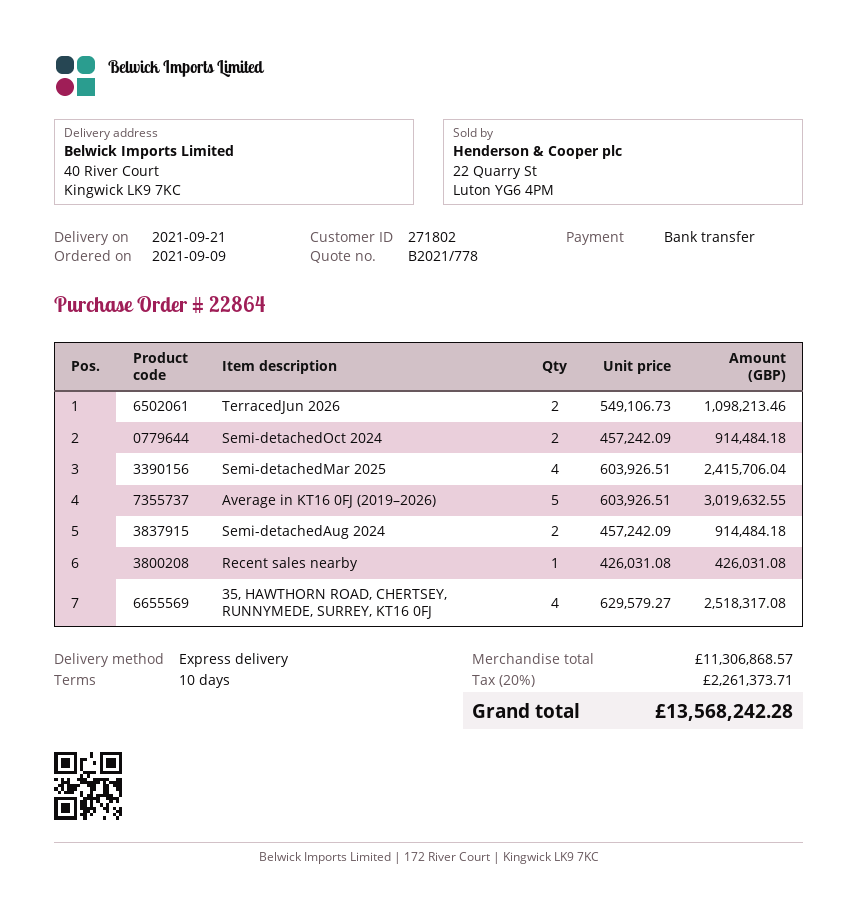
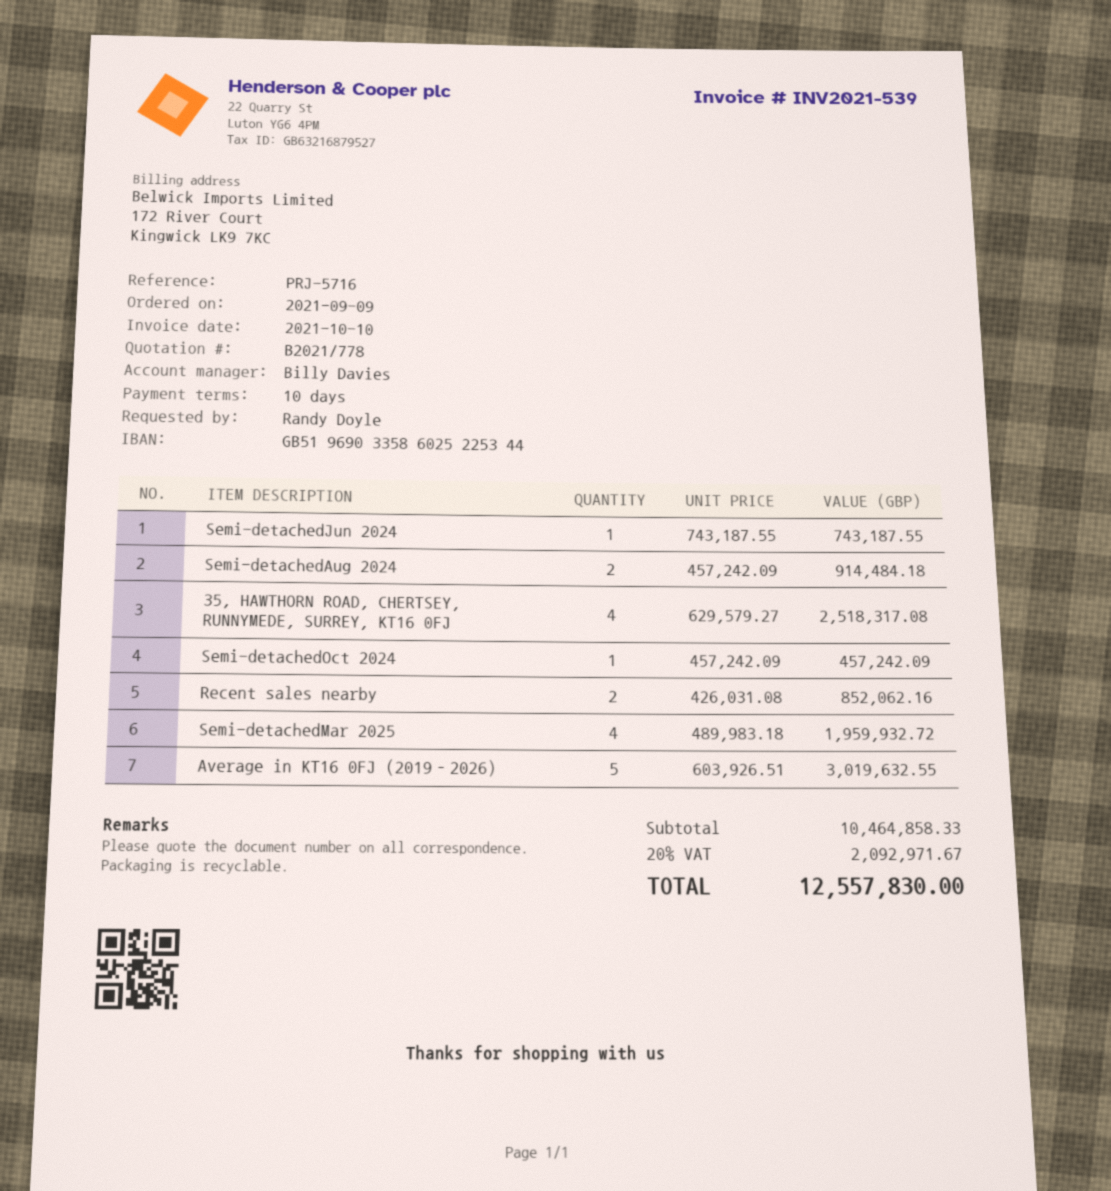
TerracedJun 2026: 2 x 549106.73 = 1098213.46 -> none
Semi-detachedOct 2024: 2 x 457242.09 = 914484.18 -> 1 x 457242.09 = 457242.09
Semi-detachedMar 2025: 4 x 603926.51 = 2415706.04 -> 4 x 489983.18 = 1959932.72
Recent sales nearby: 1 x 426031.08 = 426031.08 -> 2 x 426031.08 = 852062.16
Semi-detachedJun 2024: none -> 1 x 743187.55 = 743187.55
subtotal: 11306868.57 -> 10464858.33
tax: 20% = 2261373.71 -> 20% = 2092971.67
total: 13568242.28 -> 12557830.00

